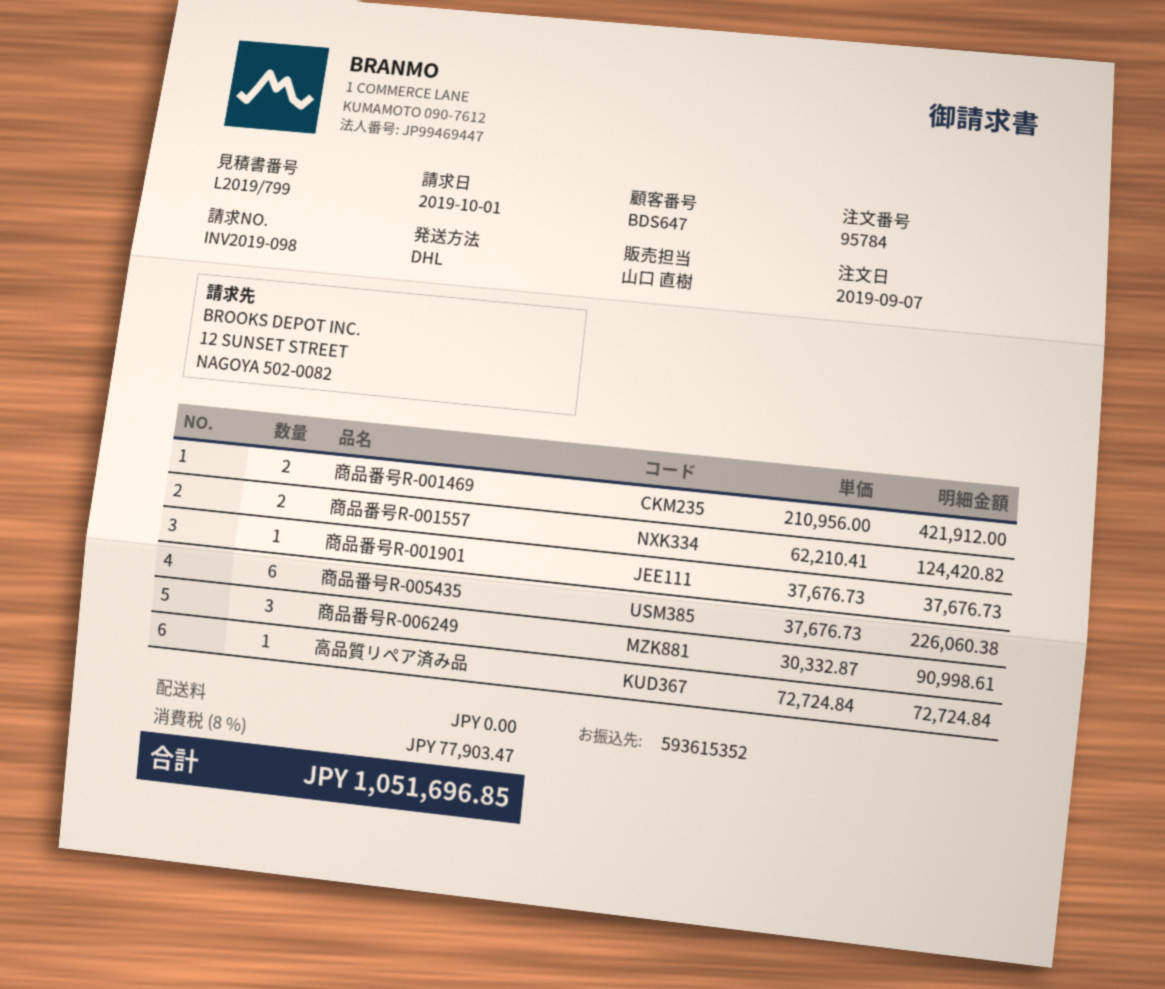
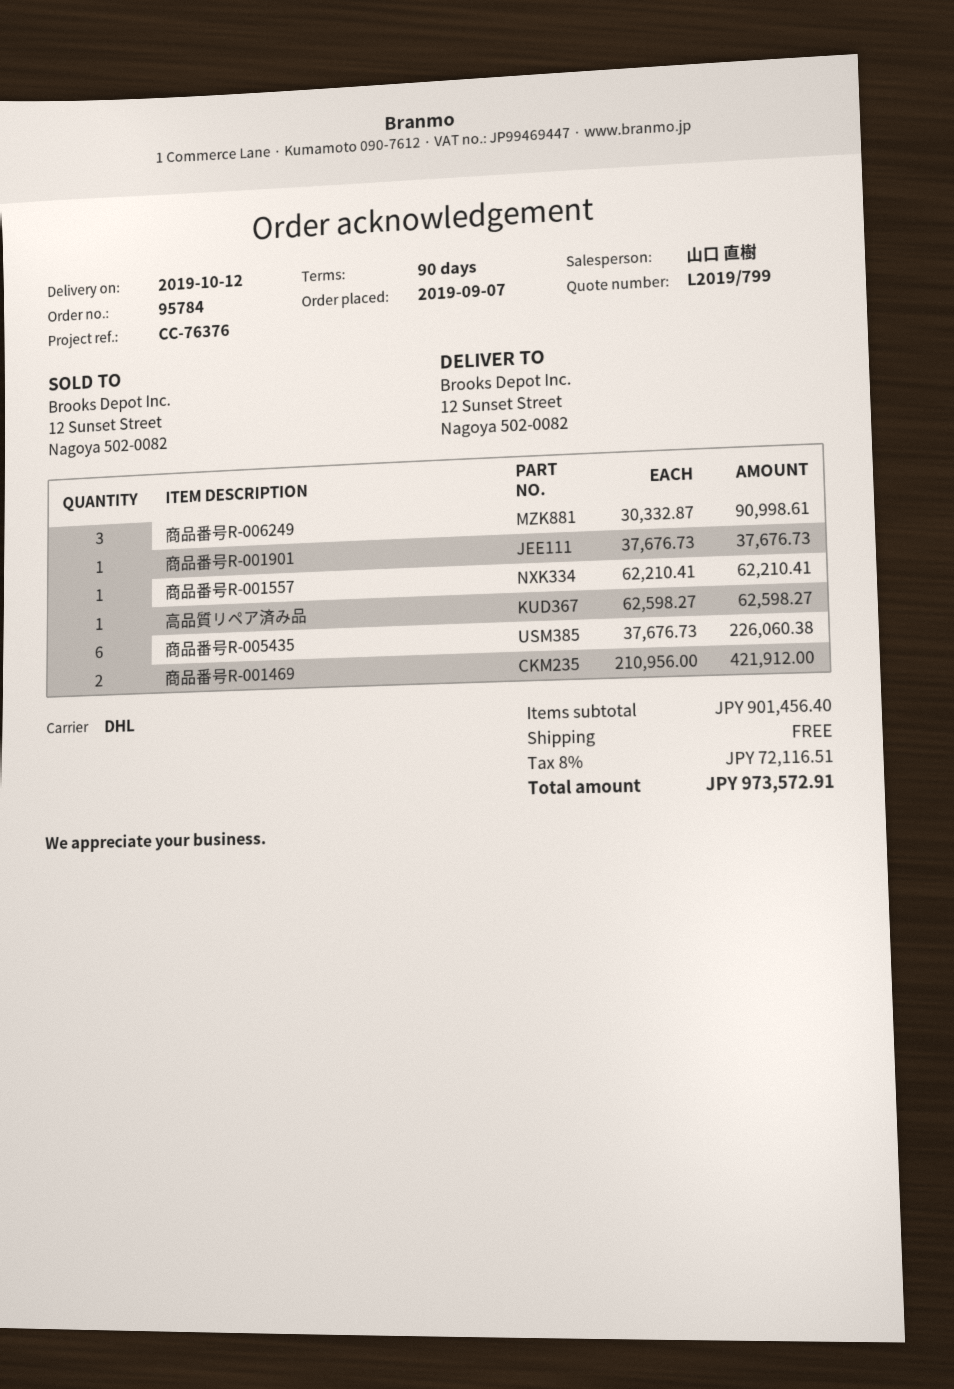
商品番号R-001557: 2 x 62210.41 = 124420.82 -> 1 x 62210.41 = 62210.41
高品質リペア済み品: 1 x 72724.84 = 72724.84 -> 1 x 62598.27 = 62598.27
tax: 8% = 77903.47 -> 8% = 72116.51
total: 1051696.85 -> 973572.91

